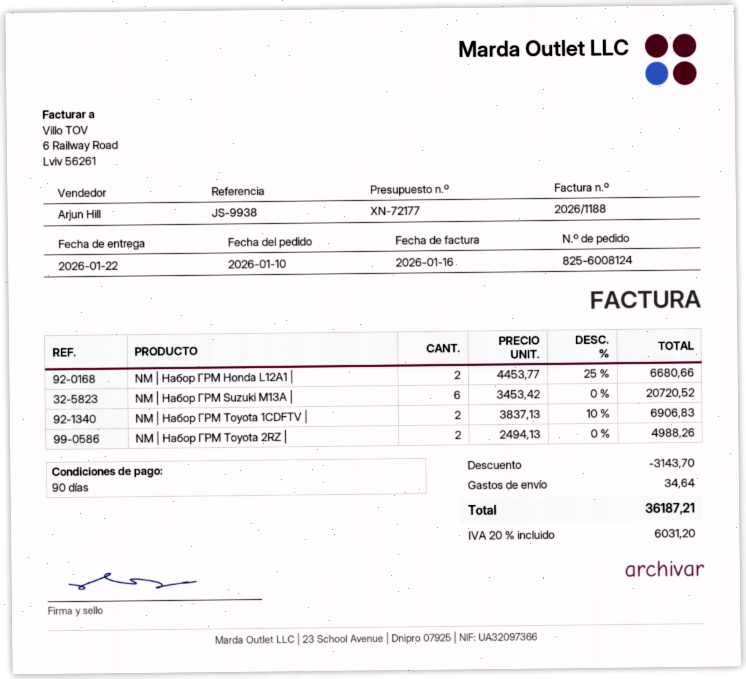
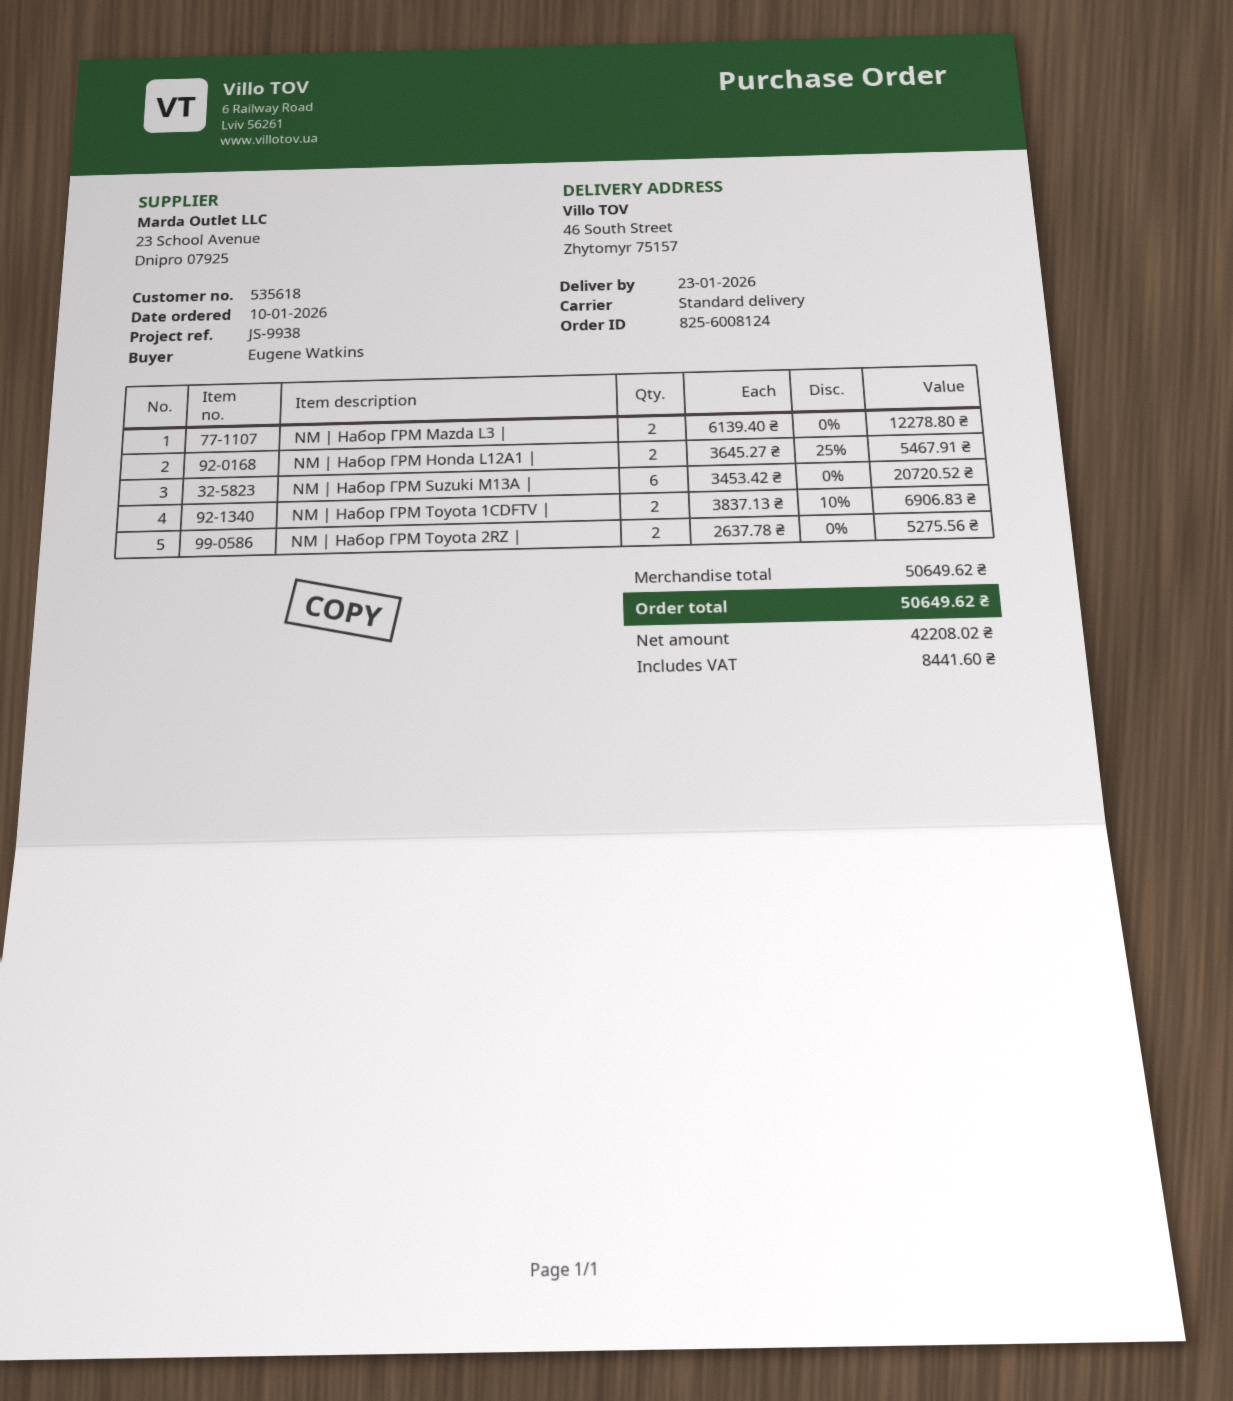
delivery date: 2026-01-22 -> 2026-01-23
NM | Набор ГРМ Honda L12A1 |: 2 x 4453.77 - 25% = 6680.66 -> 2 x 3645.27 - 25% = 5467.91
NM | Набор ГРМ Toyota 2RZ |: 2 x 2494.13 = 4988.26 -> 2 x 2637.78 = 5275.56
NM | Набор ГРМ Mazda L3 |: none -> 2 x 6139.40 = 12278.80
discount: 3143.70 -> none
shipping: 34.64 -> none
tax: 6031.20 -> 8441.60
total: 36187.21 -> 50649.62

